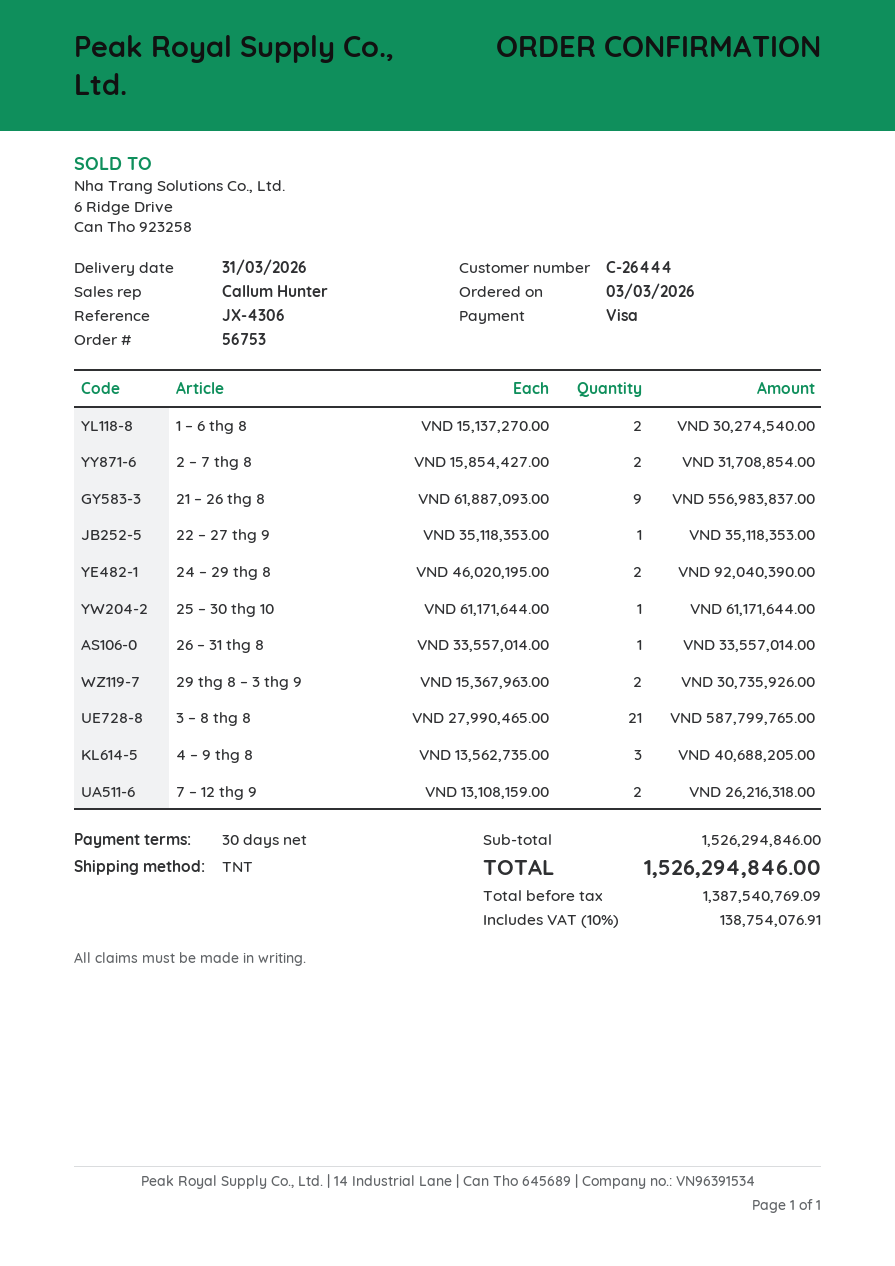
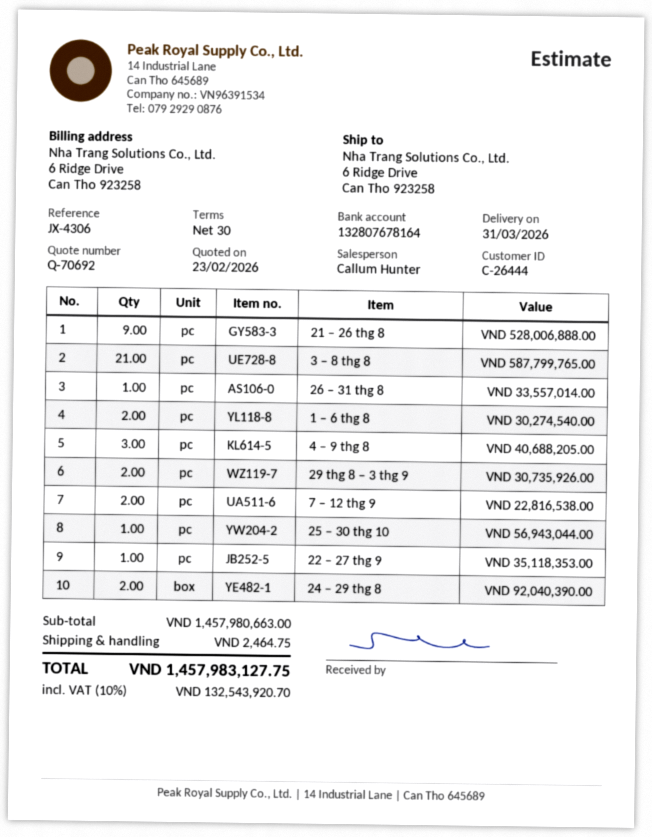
2 – 7 thg 8: 2 for 31708854.00 -> none
21 – 26 thg 8: 9 for 556983837.00 -> 9 for 528006888.00
25 – 30 thg 10: 1 for 61171644.00 -> 1 for 56943044.00
7 – 12 thg 9: 2 for 26216318.00 -> 2 for 22816538.00
subtotal: 1526294846.00 -> 1457980663.00
shipping: none -> 2464.75
tax: 10% = 138754076.91 -> 10% = 132543920.70
total: 1526294846.00 -> 1457983127.75

